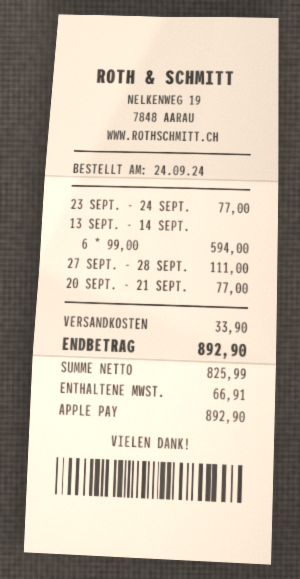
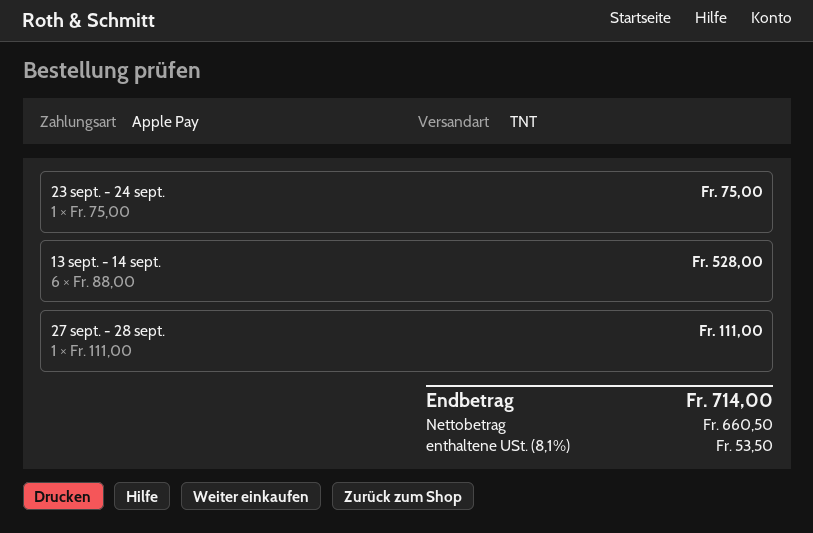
23 SEPT. - 24 SEPT.: 1 x 77.00 = 77.00 -> 1 x 75.00 = 75.00
13 SEPT. - 14 SEPT.: 6 x 99.00 = 594.00 -> 6 x 88.00 = 528.00
20 SEPT. - 21 SEPT.: 1 x 77.00 = 77.00 -> none
shipping: 33.90 -> none
net: 825.99 -> 660.50
tax: 66.91 -> 53.50
total: 892.90 -> 714.00

